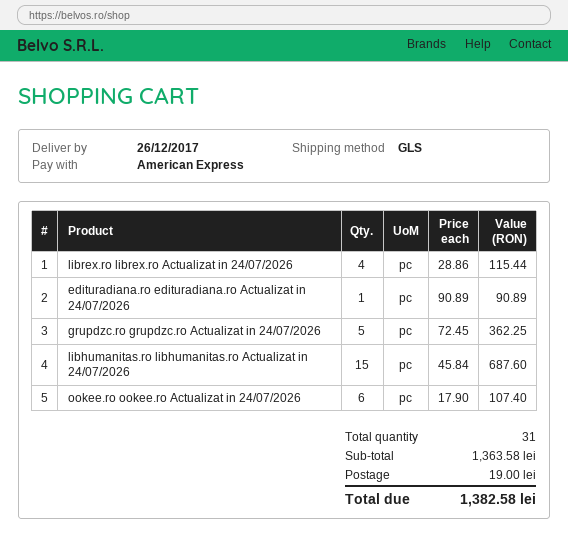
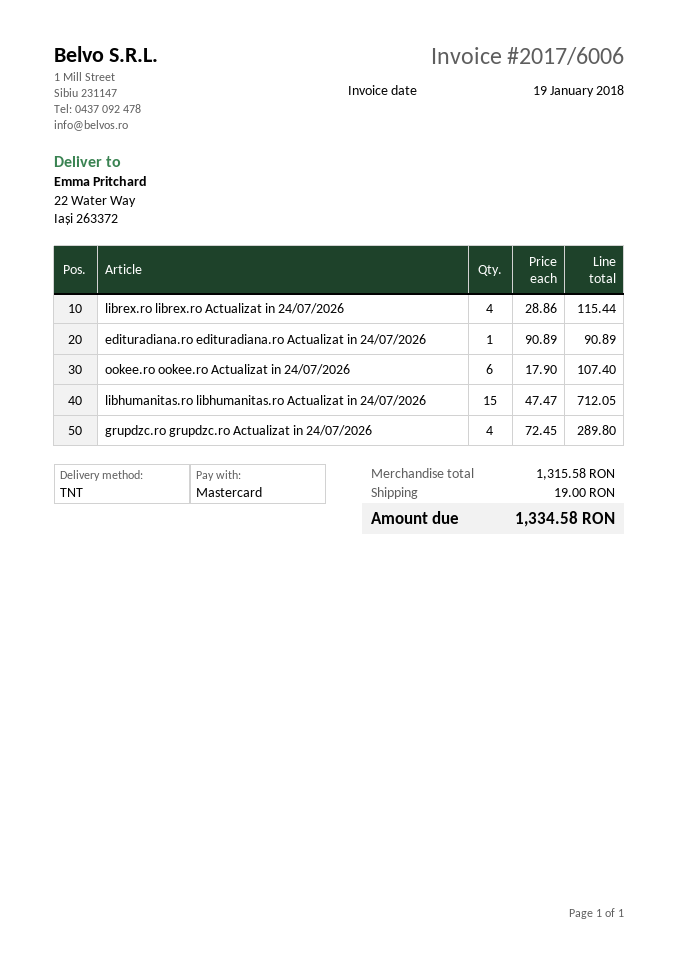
payment method: American Express -> Mastercard
shipping method: GLS -> TNT
grupdzc.ro grupdzc.ro Actualizat in 24/07/2026: 5 x 72.45 = 362.25 -> 4 x 72.45 = 289.80
libhumanitas.ro libhumanitas.ro Actualizat in 24/07/2026: 15 x 45.84 = 687.60 -> 15 x 47.47 = 712.05
subtotal: 1363.58 -> 1315.58
total: 1382.58 -> 1334.58

